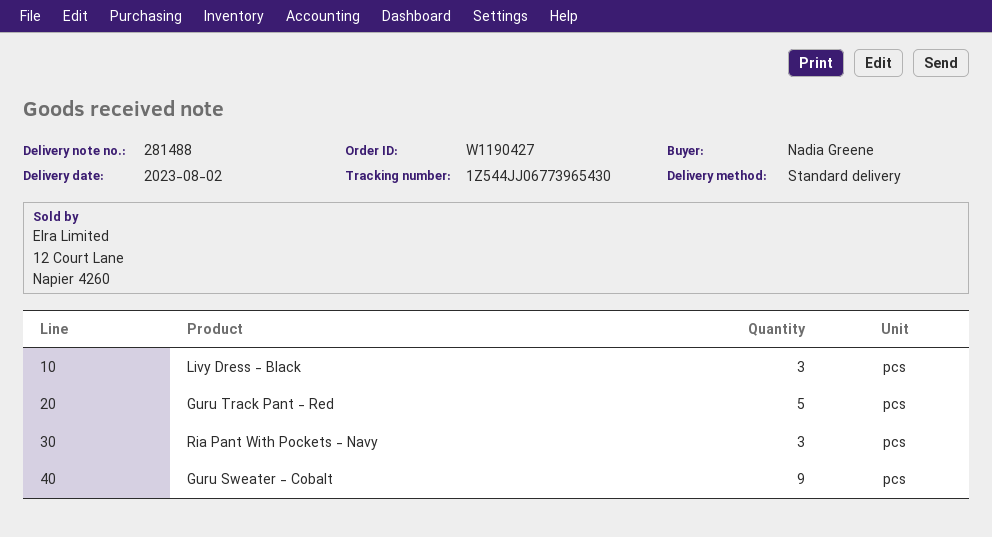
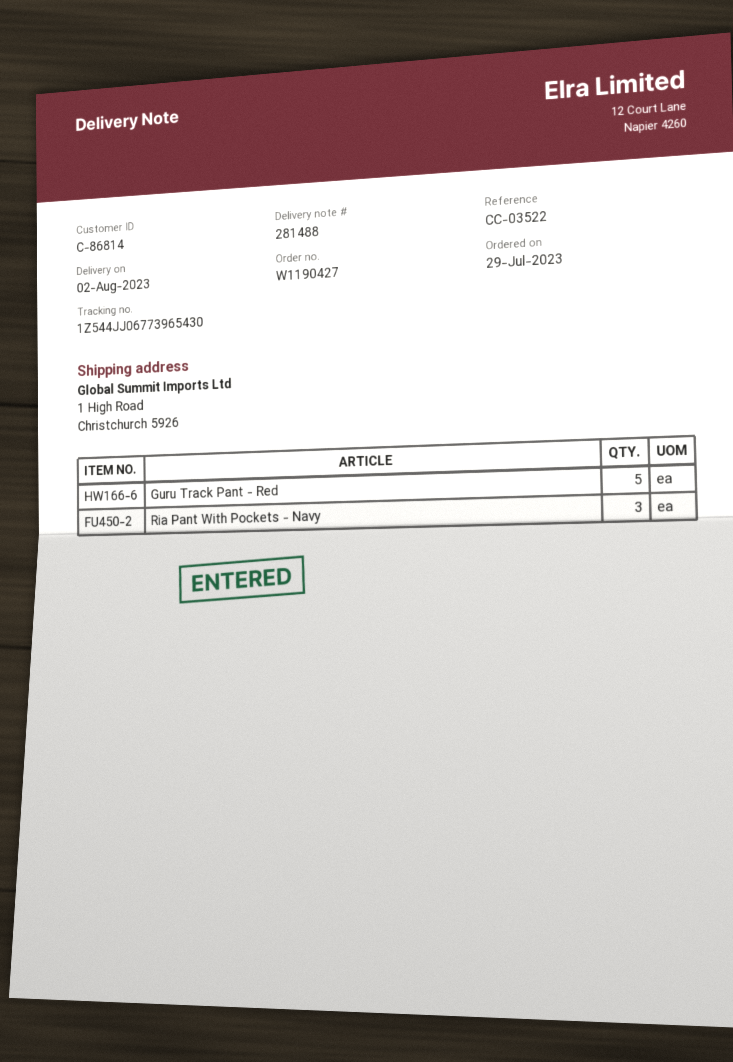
Livy Dress - Black: 3 -> none
Guru Sweater - Cobalt: 9 -> none

